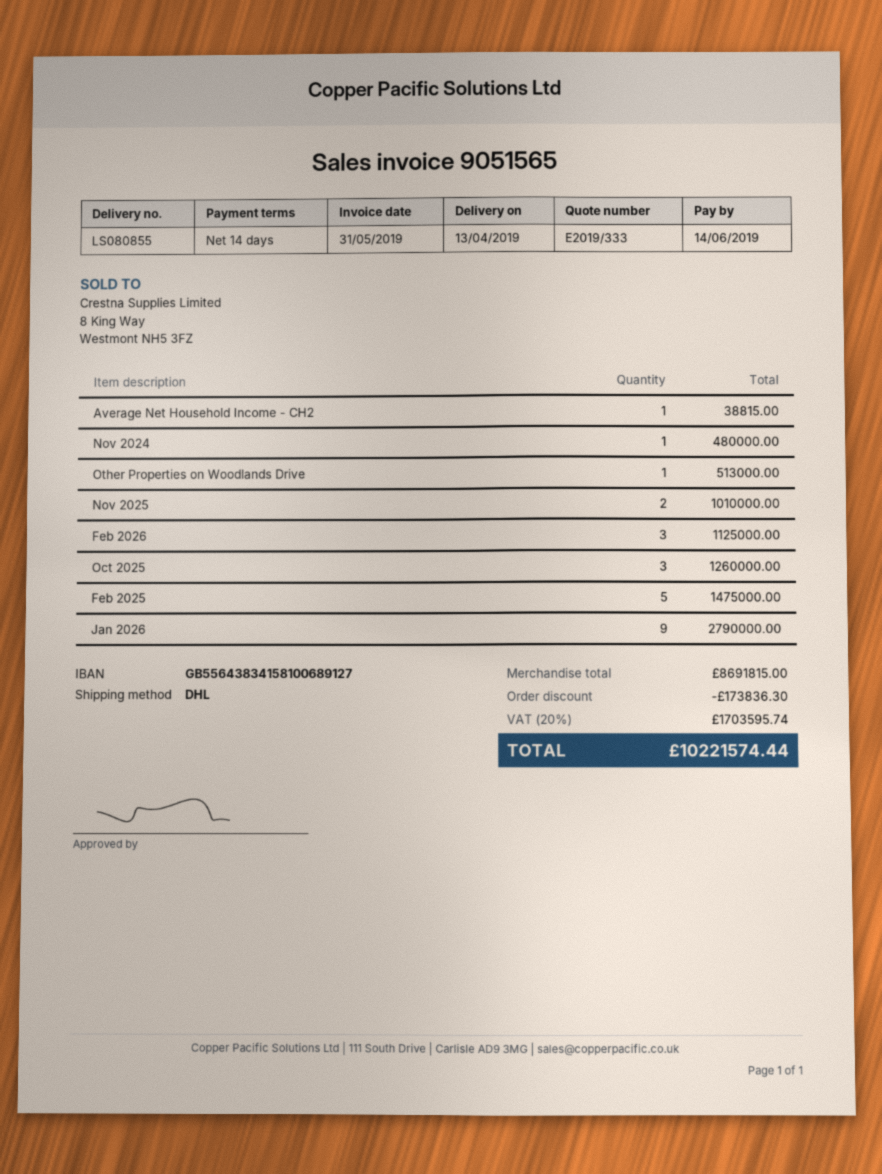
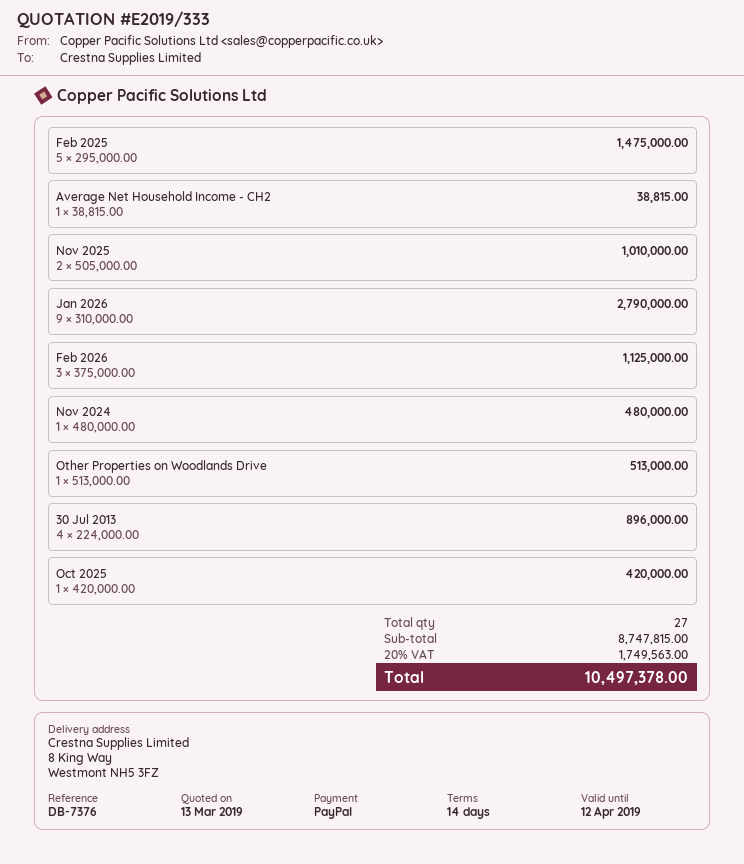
Oct 2025: 3 for 1260000.00 -> 1 for 420000.00
30 Jul 2013: none -> 4 for 896000.00
subtotal: 8691815.00 -> 8747815.00
discount: 173836.30 -> none
tax: 20% = 1703595.74 -> 20% = 1749563.00
total: 10221574.44 -> 10497378.00

